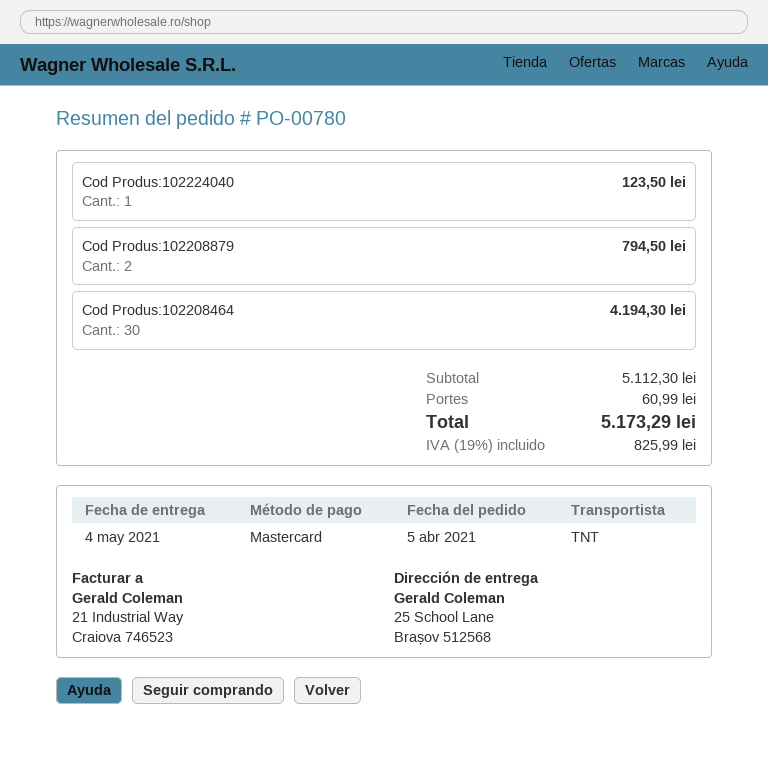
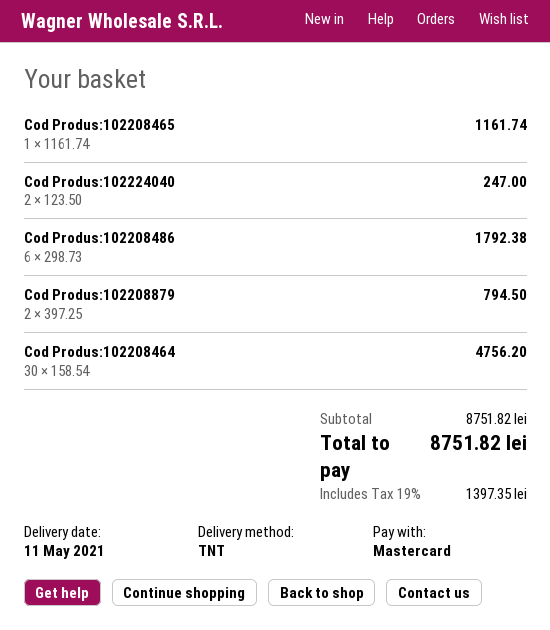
delivery date: 2021-05-04 -> 2021-05-11
Cod Produs:102224040: 1 for 123.50 -> 2 for 247.00
Cod Produs:102208464: 30 for 4194.30 -> 30 for 4756.20
Cod Produs:102208465: none -> 1 for 1161.74
Cod Produs:102208486: none -> 6 for 1792.38
subtotal: 5112.30 -> 8751.82
shipping: 60.99 -> none
tax: 19% = 825.99 -> 19% = 1397.35
total: 5173.29 -> 8751.82

